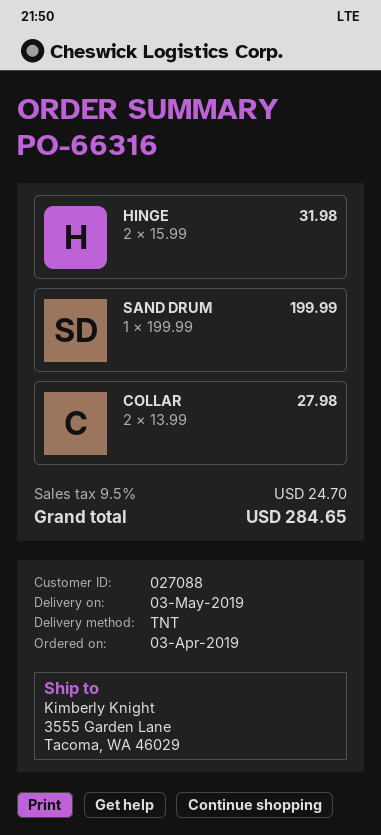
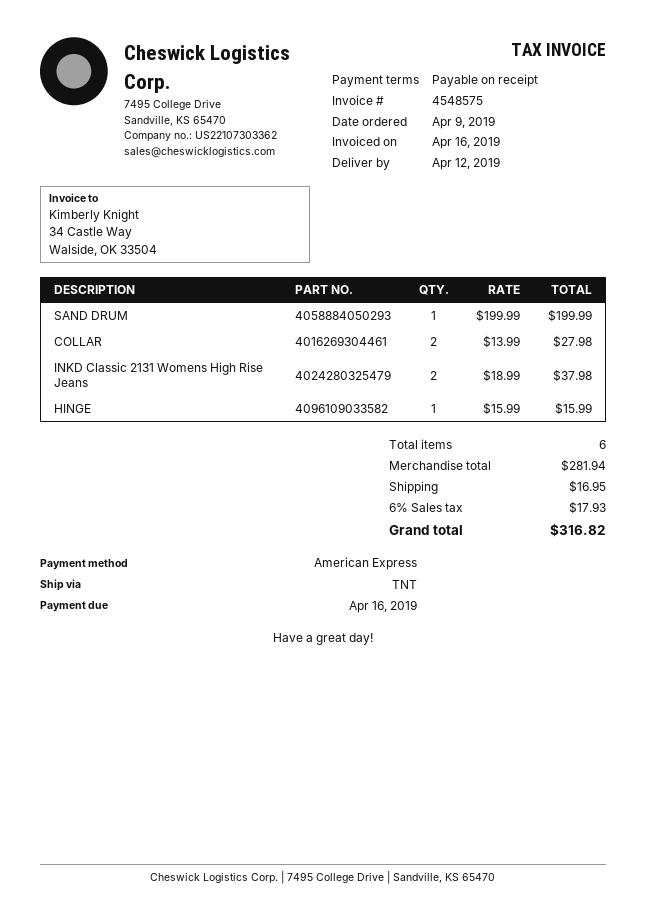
order date: 2019-04-03 -> 2019-04-09
delivery date: 2019-05-03 -> 2019-04-12
HINGE: 2 x 15.99 = 31.98 -> 1 x 15.99 = 15.99
INKD Classic 2131 Womens High Rise Jeans: none -> 2 x 18.99 = 37.98
shipping: none -> 16.95
tax: 9.5% = 24.70 -> 6% = 17.93
total: 284.65 -> 316.82

